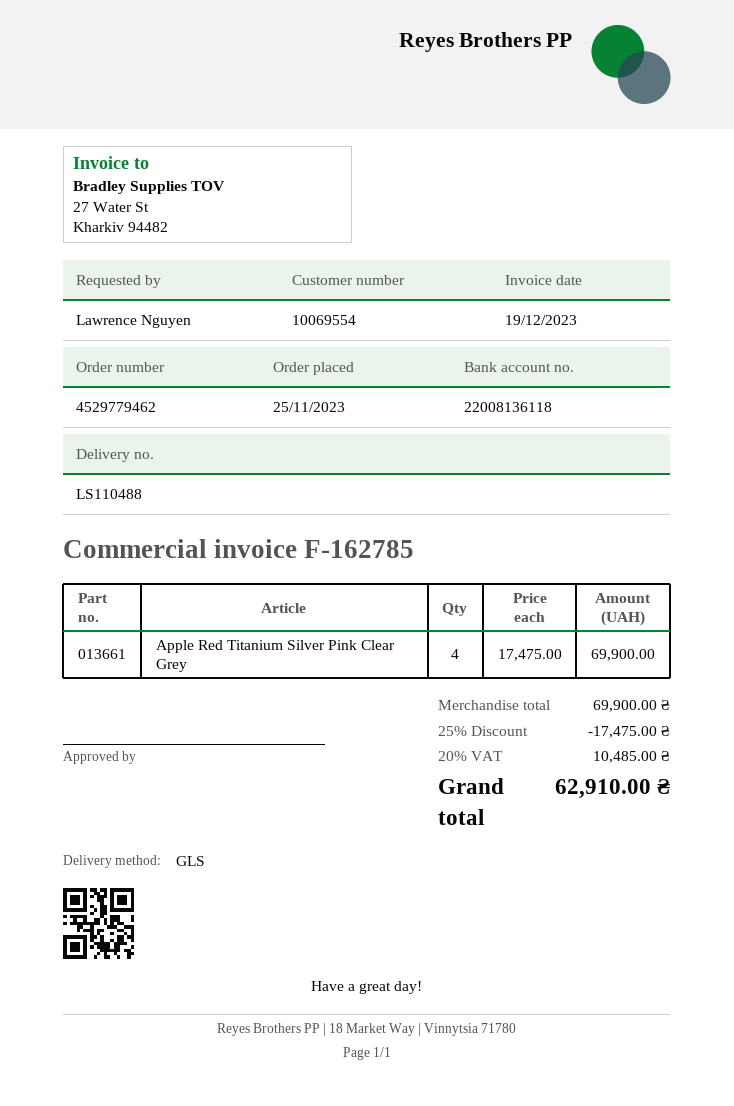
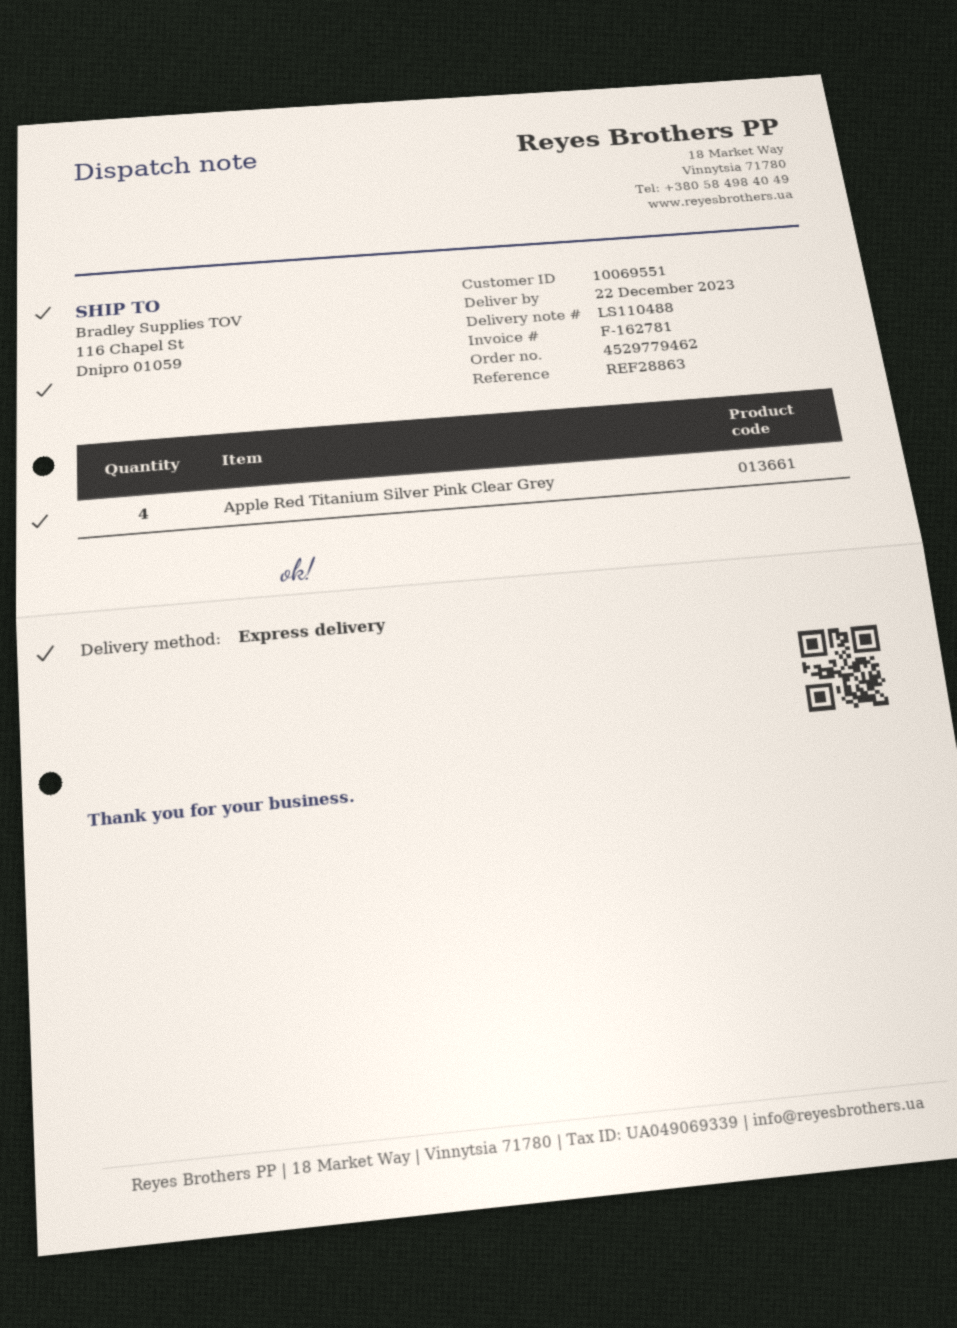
invoice number: F-162785 -> F-162781
customer number: 10069554 -> 10069551
shipping method: GLS -> express

